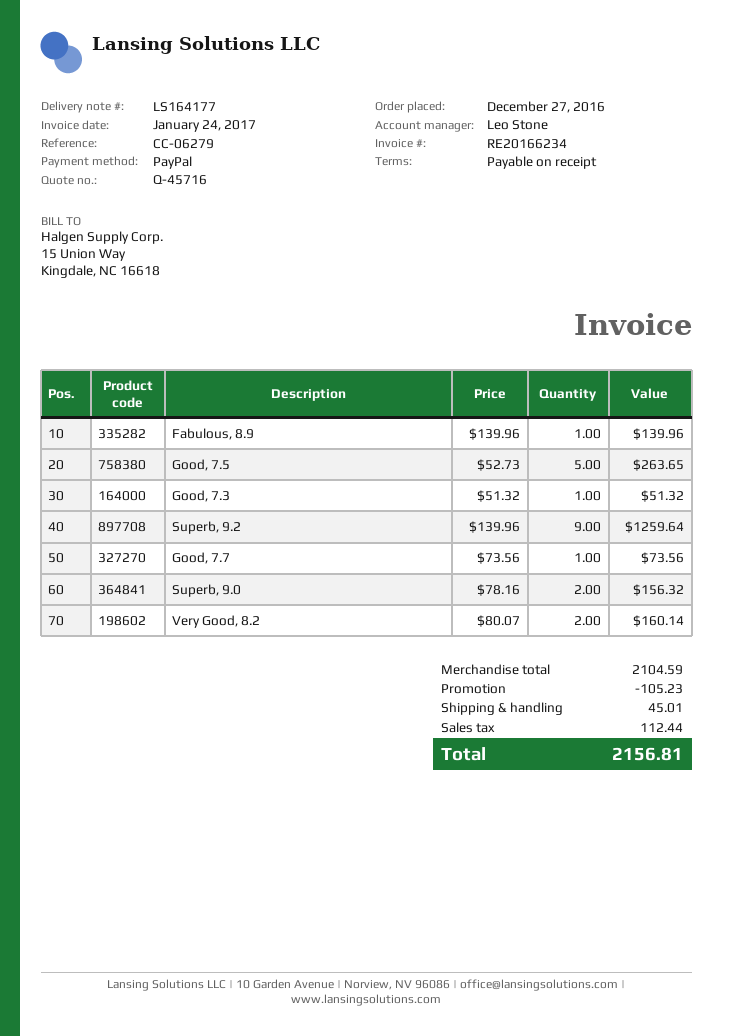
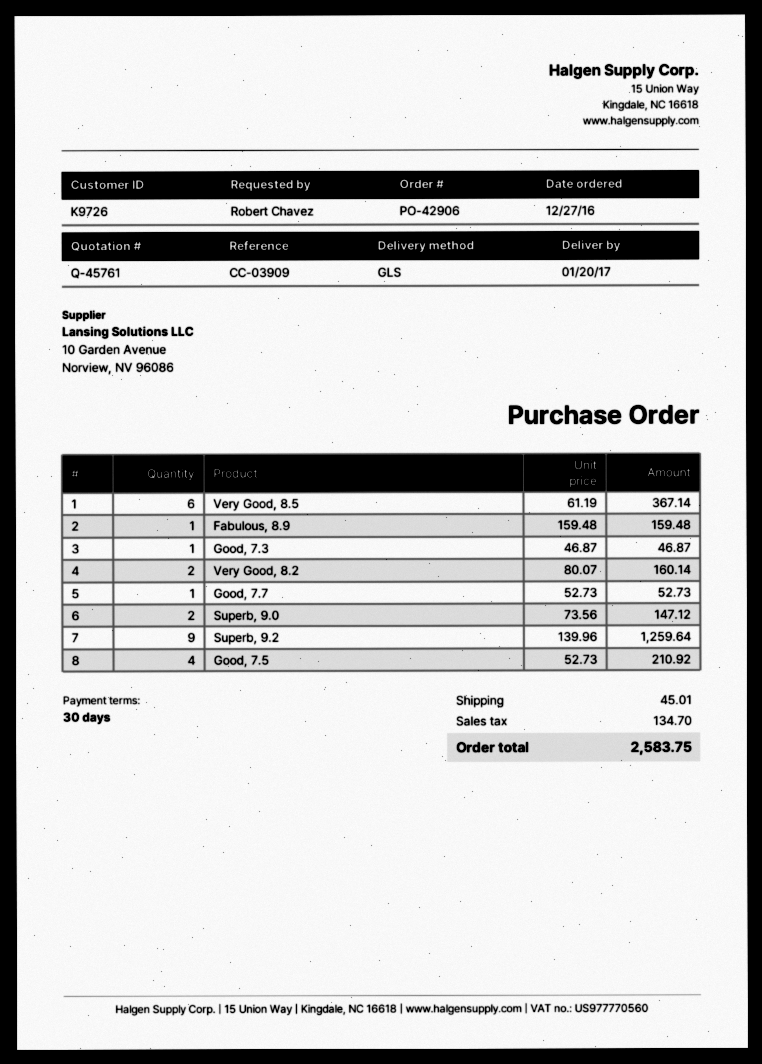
quote number: Q-45716 -> Q-45761
payment terms: on receipt -> 30 days
reference: CC-06279 -> CC-03909
Fabulous, 8.9: 1 x 139.96 = 139.96 -> 1 x 159.48 = 159.48
Good, 7.5: 5 x 52.73 = 263.65 -> 4 x 52.73 = 210.92
Good, 7.3: 1 x 51.32 = 51.32 -> 1 x 46.87 = 46.87
Good, 7.7: 1 x 73.56 = 73.56 -> 1 x 52.73 = 52.73
Superb, 9.0: 2 x 78.16 = 156.32 -> 2 x 73.56 = 147.12
Very Good, 8.5: none -> 6 x 61.19 = 367.14
discount: 105.23 -> none
tax: 112.44 -> 134.70
total: 2156.81 -> 2583.75

